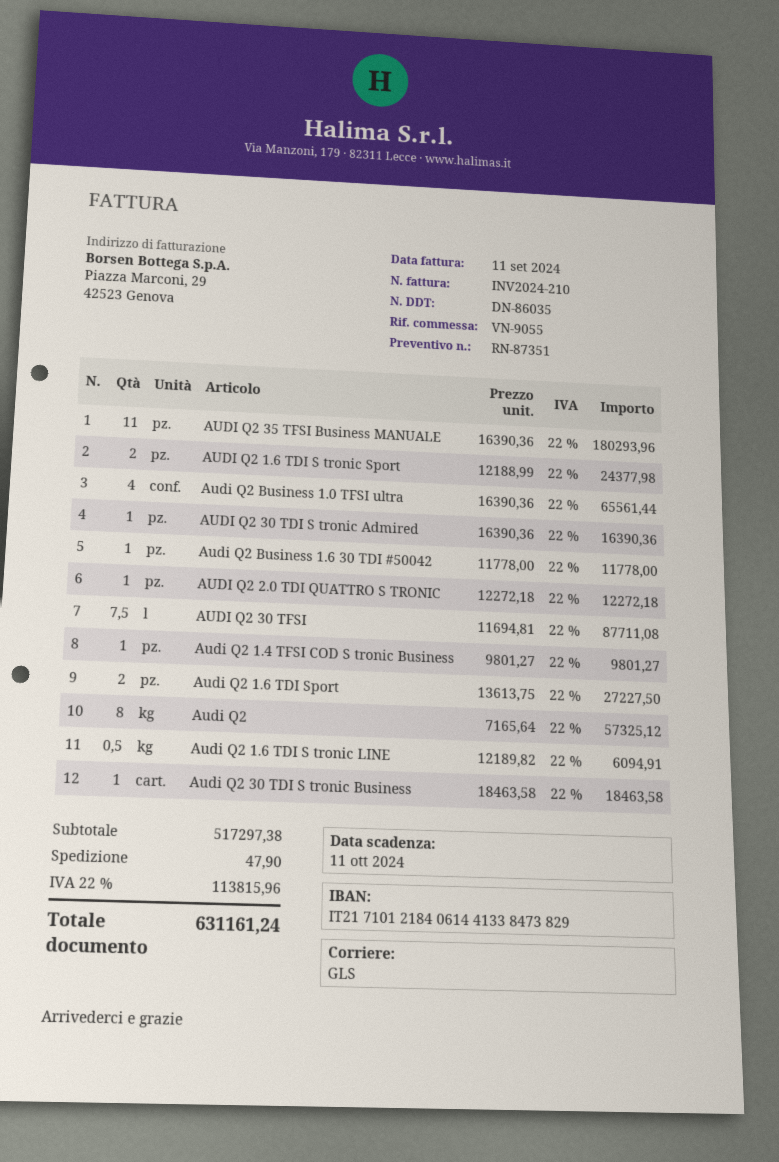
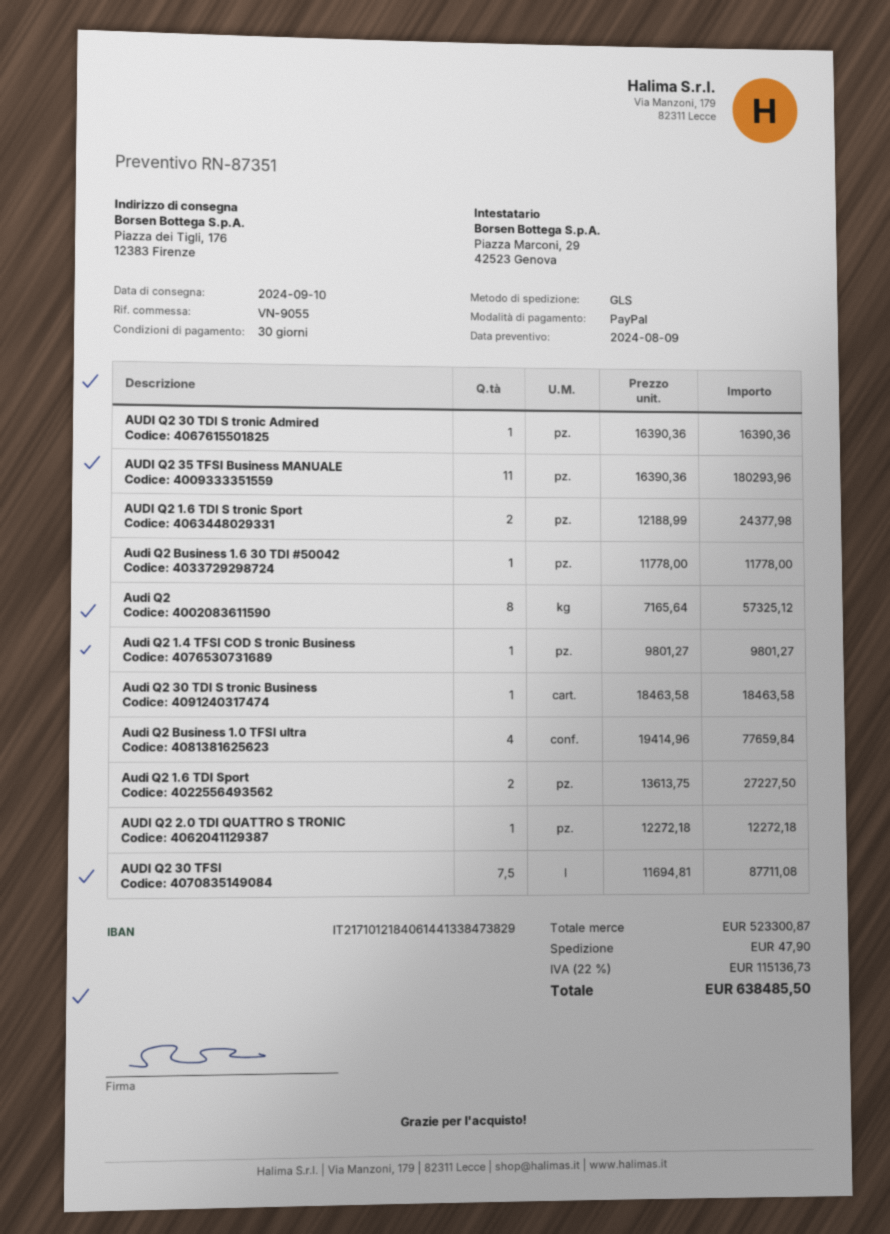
Audi Q2 Business 1.0 TFSI ultra: 4 x 16390.36 = 65561.44 -> 4 x 19414.96 = 77659.84
Audi Q2 1.6 TDI S tronic LINE: 0.5 x 12189.82 = 6094.91 -> none
subtotal: 517297.38 -> 523300.87
tax: 22% = 113815.96 -> 22% = 115136.73
total: 631161.24 -> 638485.50

